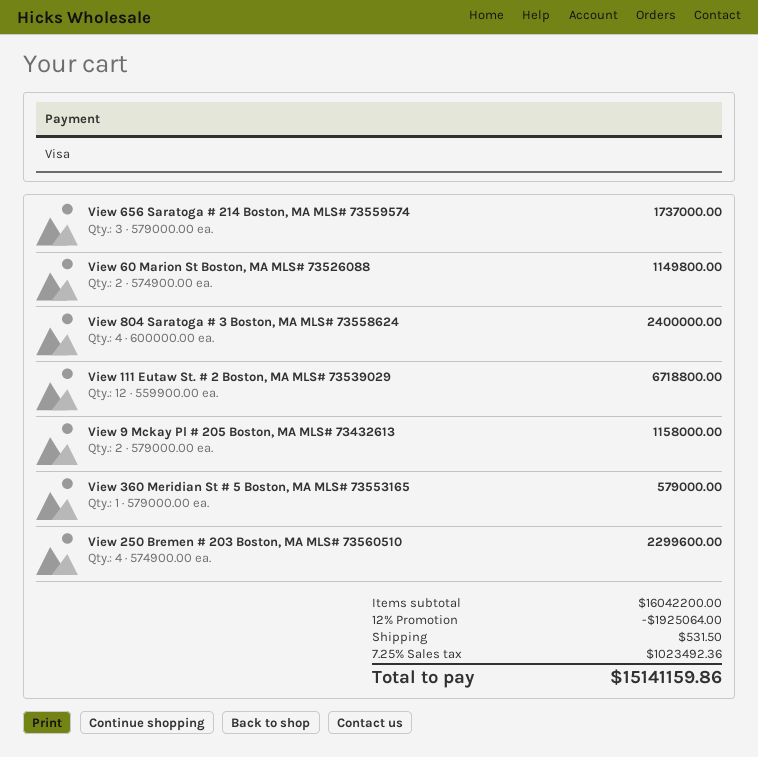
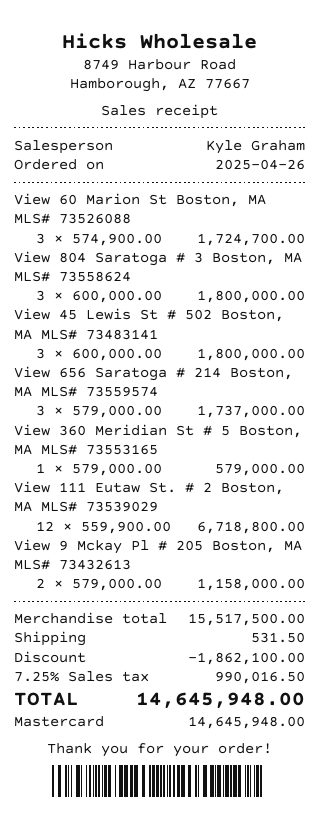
payment method: Visa -> Mastercard
View 60 Marion St Boston, MA MLS# 73526088: 2 x 574900.00 = 1149800.00 -> 3 x 574900.00 = 1724700.00
View 804 Saratoga # 3 Boston, MA MLS# 73558624: 4 x 600000.00 = 2400000.00 -> 3 x 600000.00 = 1800000.00
View 250 Bremen # 203 Boston, MA MLS# 73560510: 4 x 574900.00 = 2299600.00 -> none
View 45 Lewis St # 502 Boston, MA MLS# 73483141: none -> 3 x 600000.00 = 1800000.00
subtotal: 16042200.00 -> 15517500.00
discount: 1925064.00 -> 1862100.00
tax: 7.25% = 1023492.36 -> 7.25% = 990016.50
total: 15141159.86 -> 14645948.00

